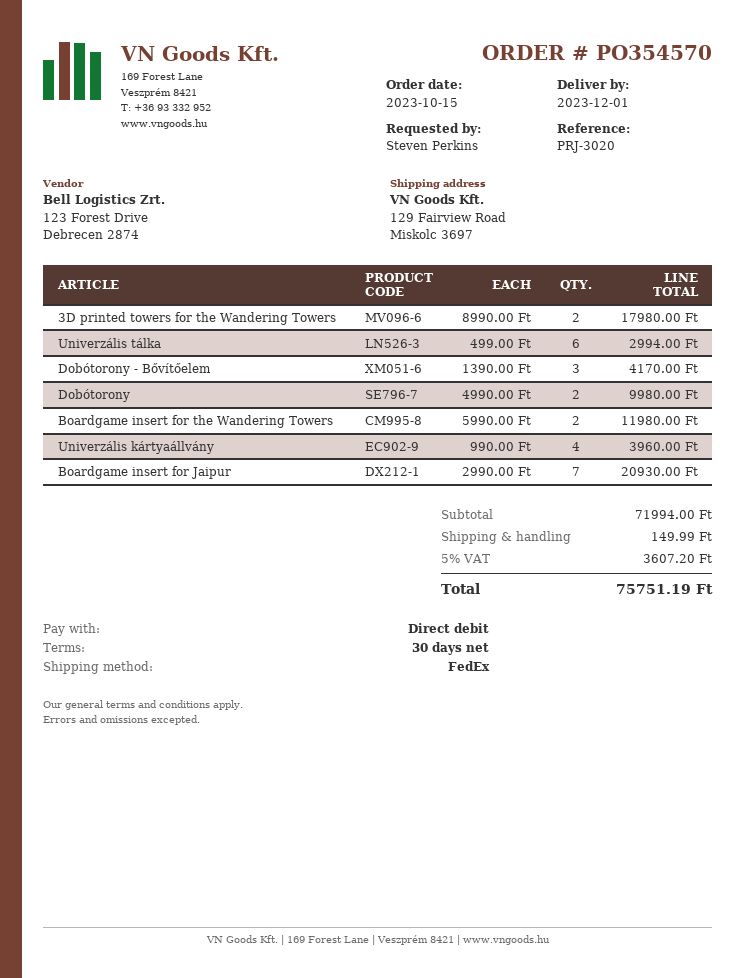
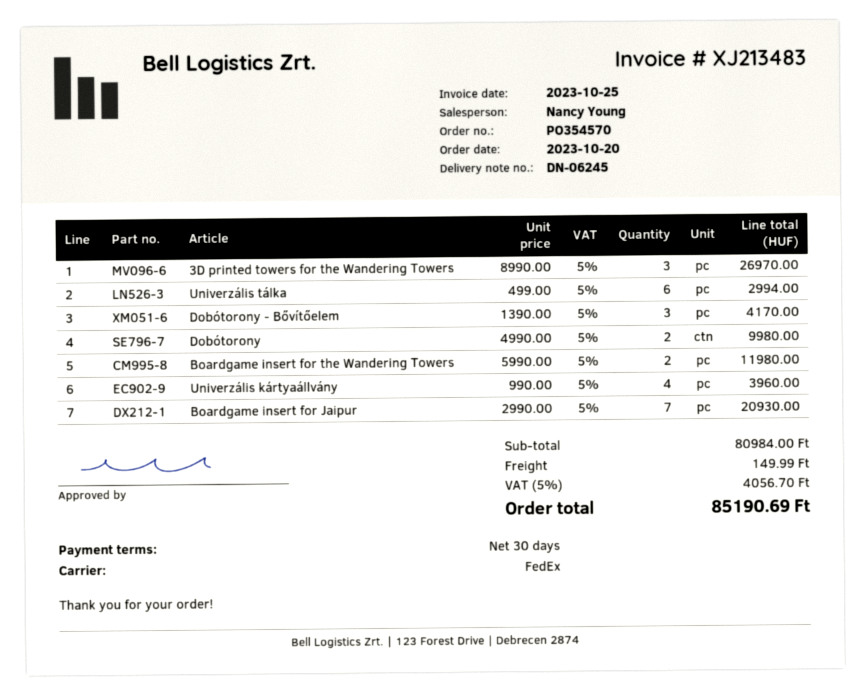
order date: 2023-10-15 -> 2023-10-20
3D printed towers for the Wandering Towers: 2 x 8990.00 = 17980.00 -> 3 x 8990.00 = 26970.00
subtotal: 71994.00 -> 80984.00
tax: 5% = 3607.20 -> 5% = 4056.70
total: 75751.19 -> 85190.69

